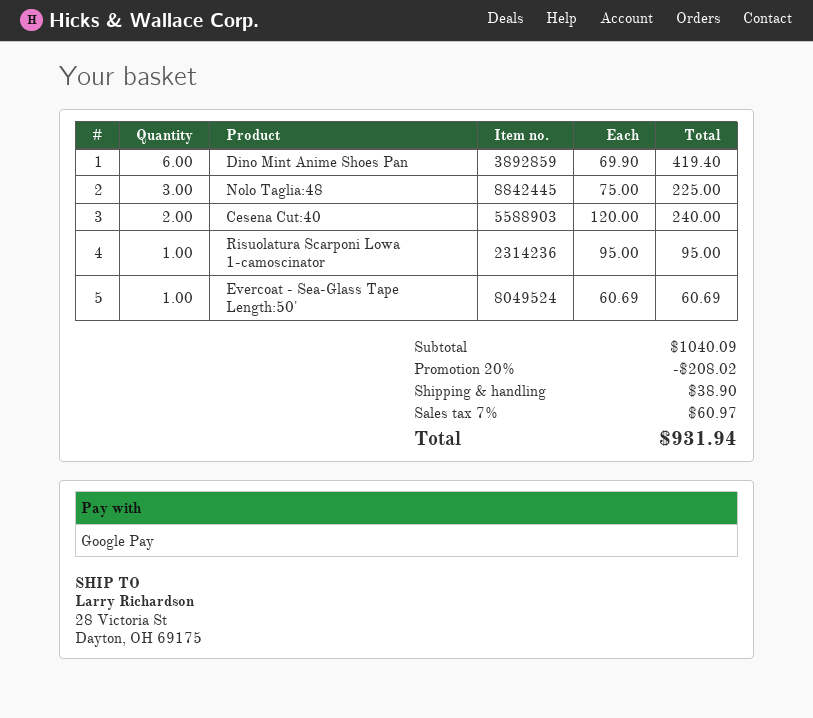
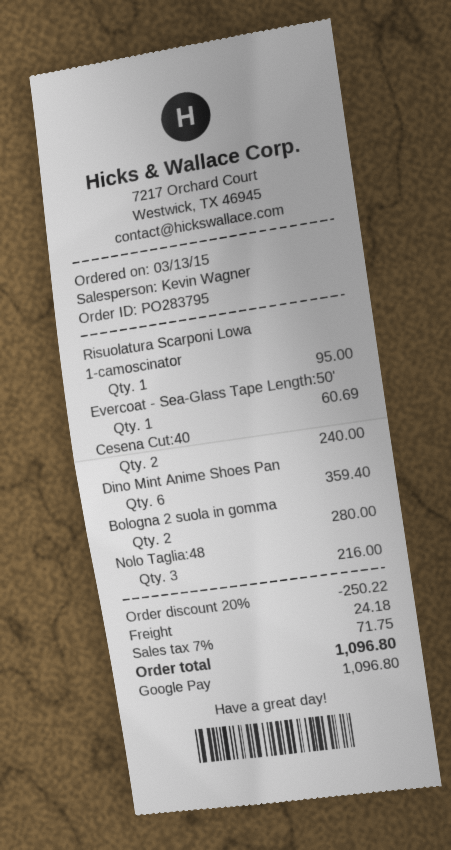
Dino Mint Anime Shoes Pan: 6 for 419.40 -> 6 for 359.40
Nolo Taglia:48: 3 for 225.00 -> 3 for 216.00
Bologna 2 suola in gomma: none -> 2 for 280.00
discount: 20% = 208.02 -> 20% = 250.22
shipping: 38.90 -> 24.18
tax: 7% = 60.97 -> 7% = 71.75
total: 931.94 -> 1096.80

